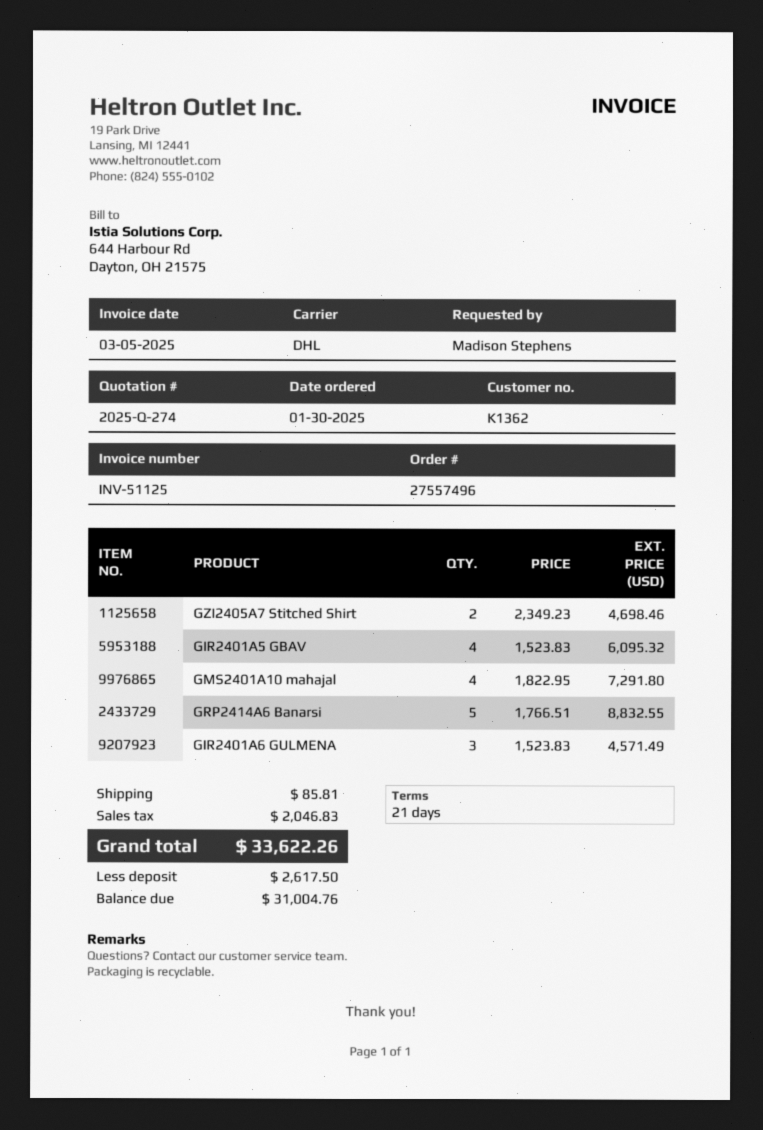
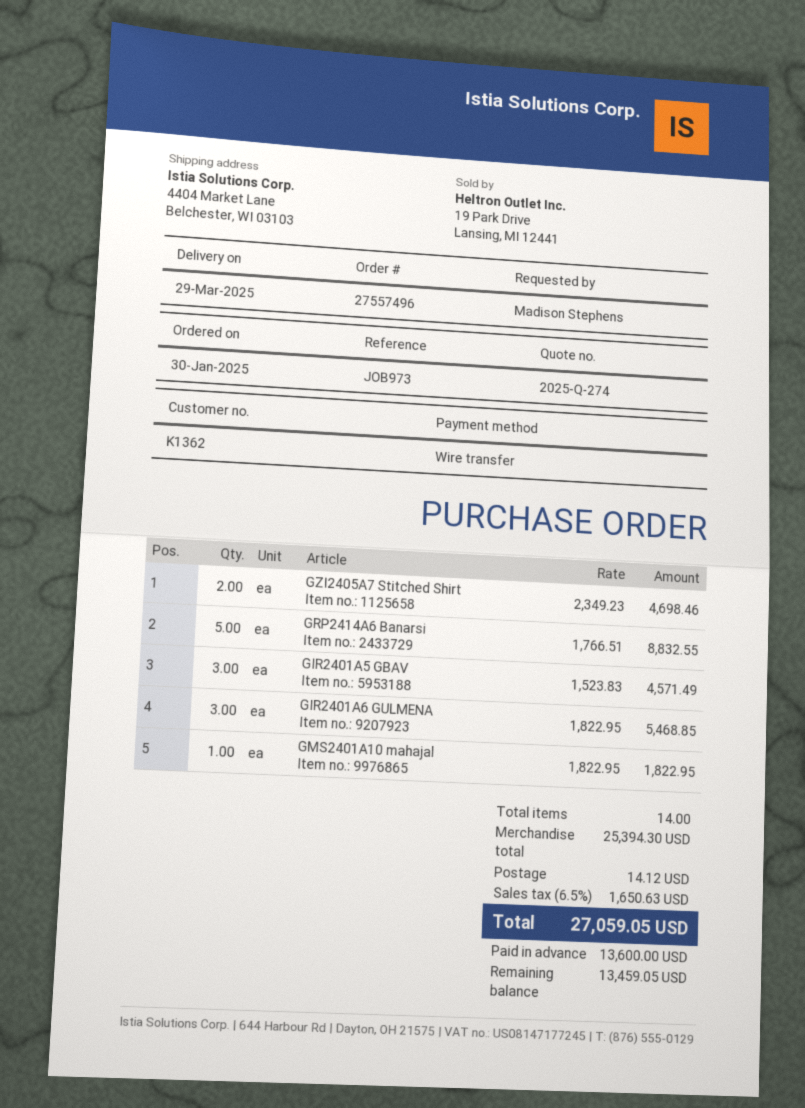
GIR2401A5 GBAV: 4 x 1523.83 = 6095.32 -> 3 x 1523.83 = 4571.49
GMS2401A10 mahajal: 4 x 1822.95 = 7291.80 -> 1 x 1822.95 = 1822.95
GIR2401A6 GULMENA: 3 x 1523.83 = 4571.49 -> 3 x 1822.95 = 5468.85
shipping: 85.81 -> 14.12
tax: 2046.83 -> 1650.63
total: 33622.26 -> 27059.05
deposit: 2617.50 -> 13600.00
balance: 31004.76 -> 13459.05

